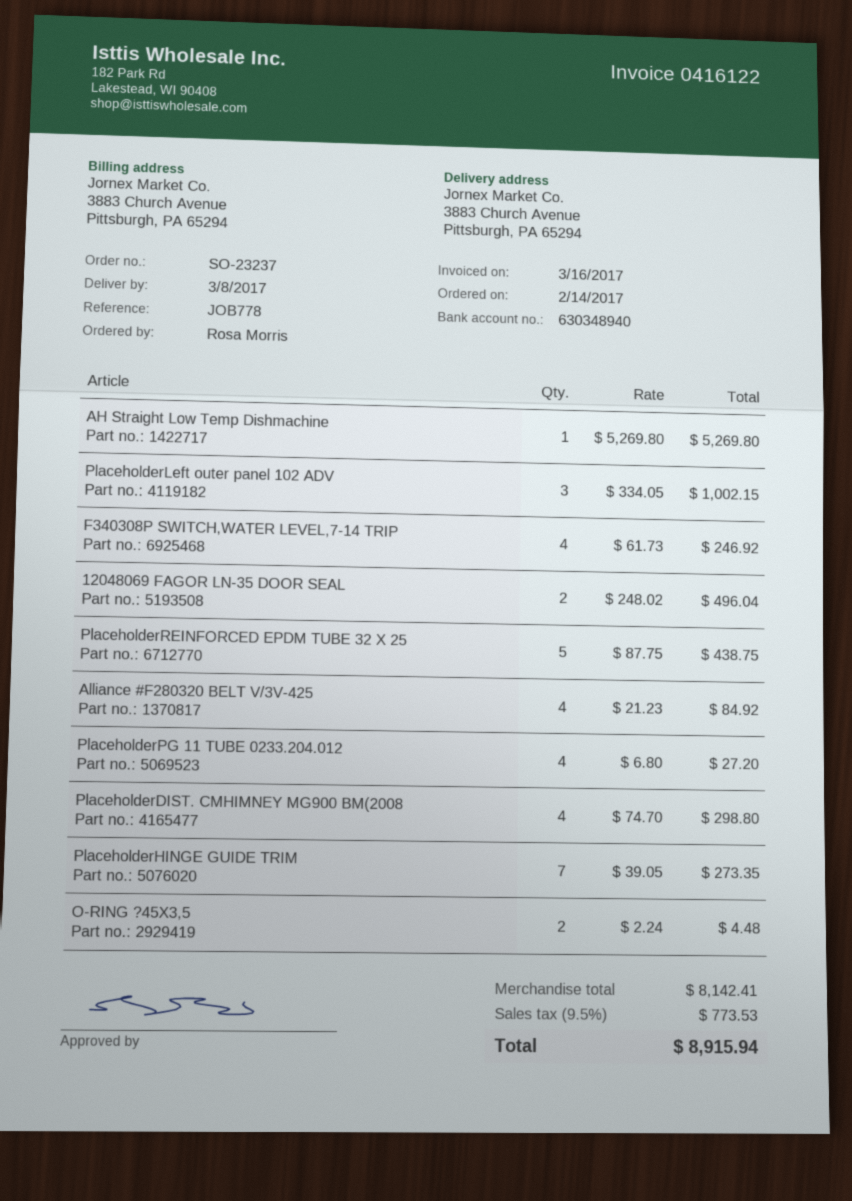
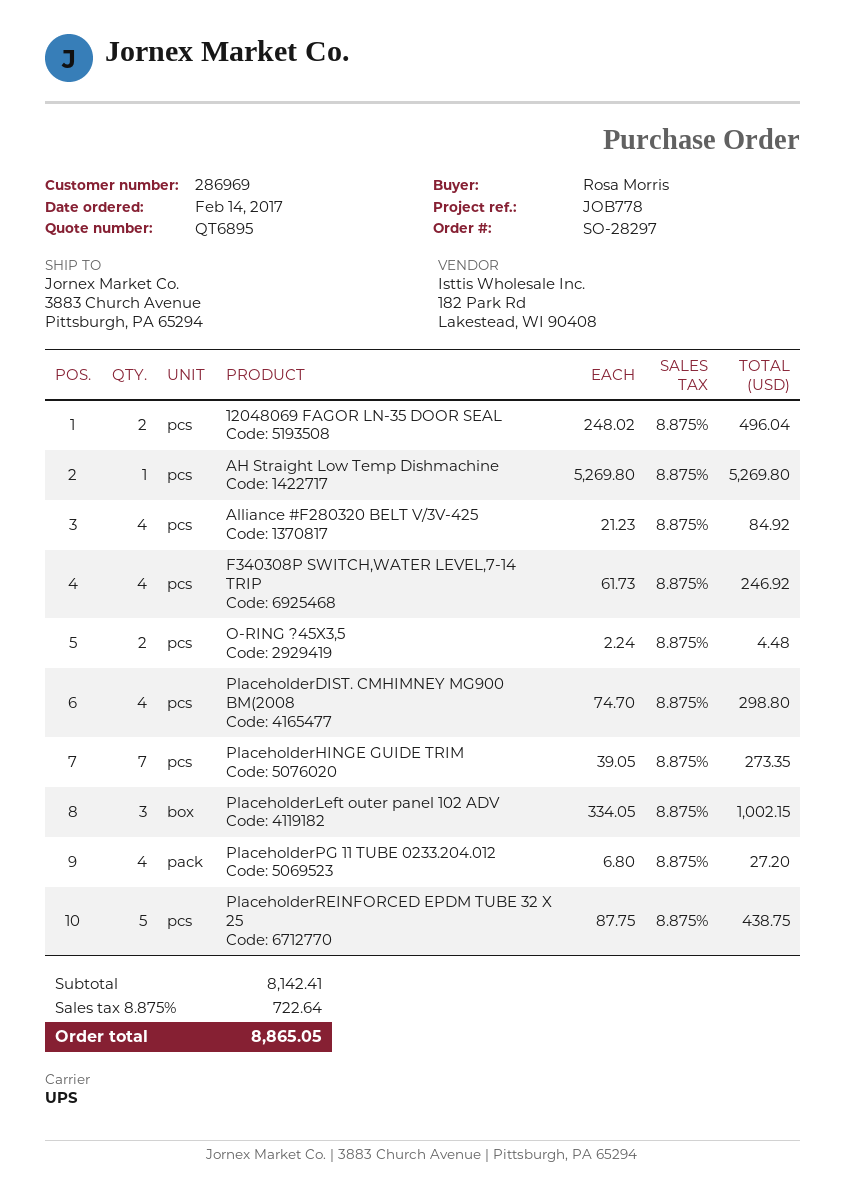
order number: SO-23237 -> SO-28297
tax: 9.5% = 773.53 -> 8.875% = 722.64
total: 8915.94 -> 8865.05

